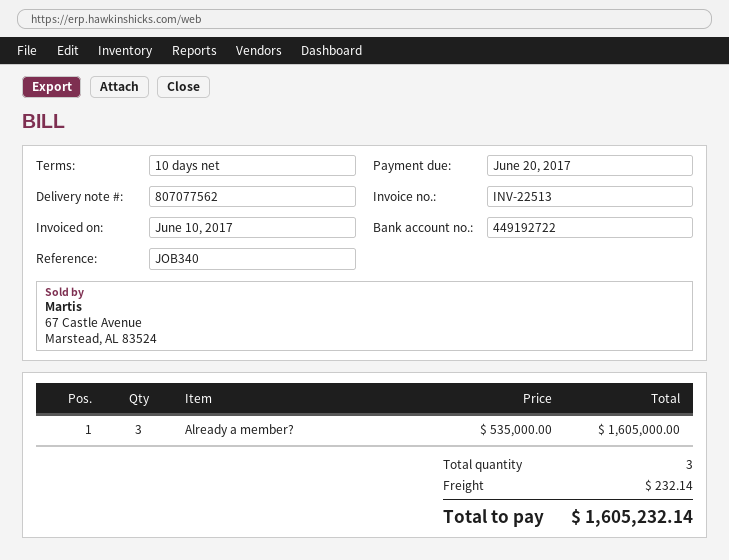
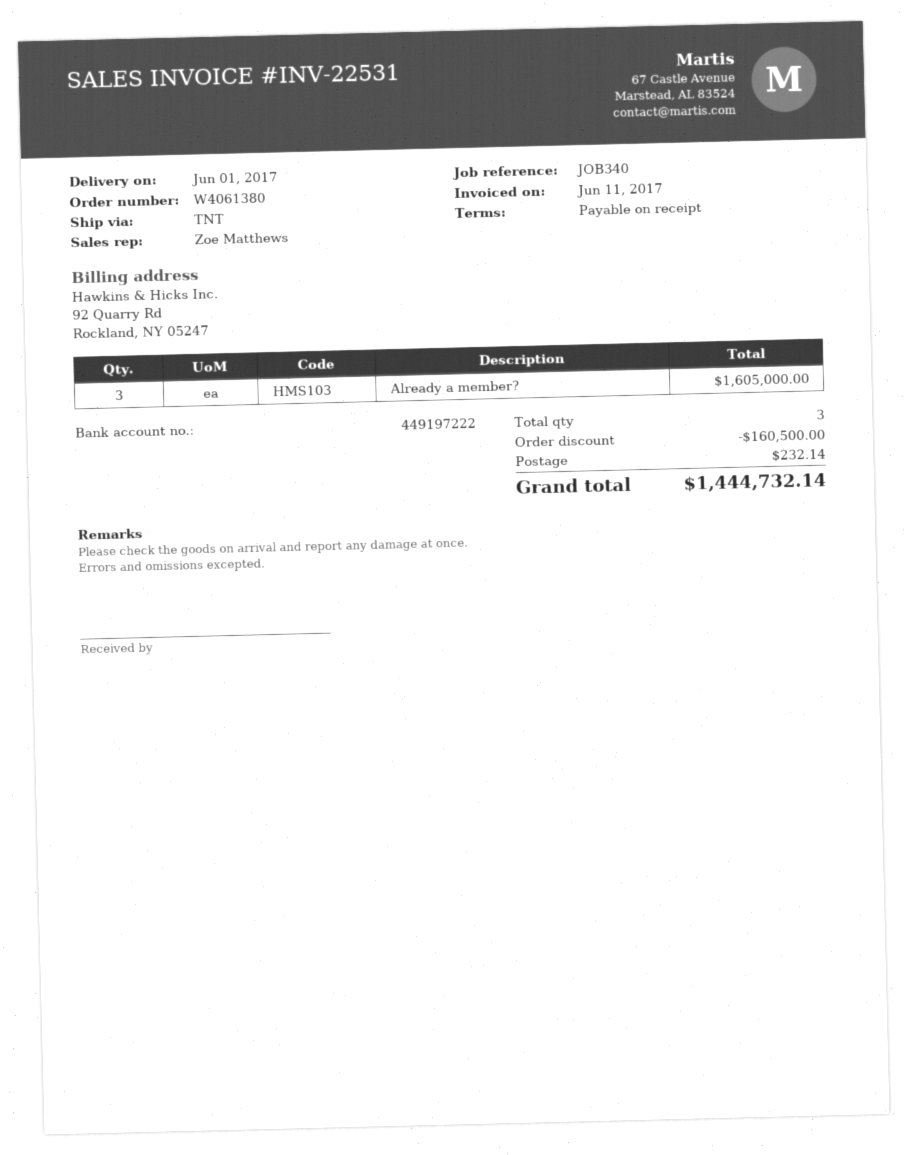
invoice number: INV-22513 -> INV-22531
invoice date: 2017-06-10 -> 2017-06-11
payment terms: 10 days -> on receipt
bank account: 449192722 -> 449197222
discount: none -> 160500.00
total: 1605232.14 -> 1444732.14

